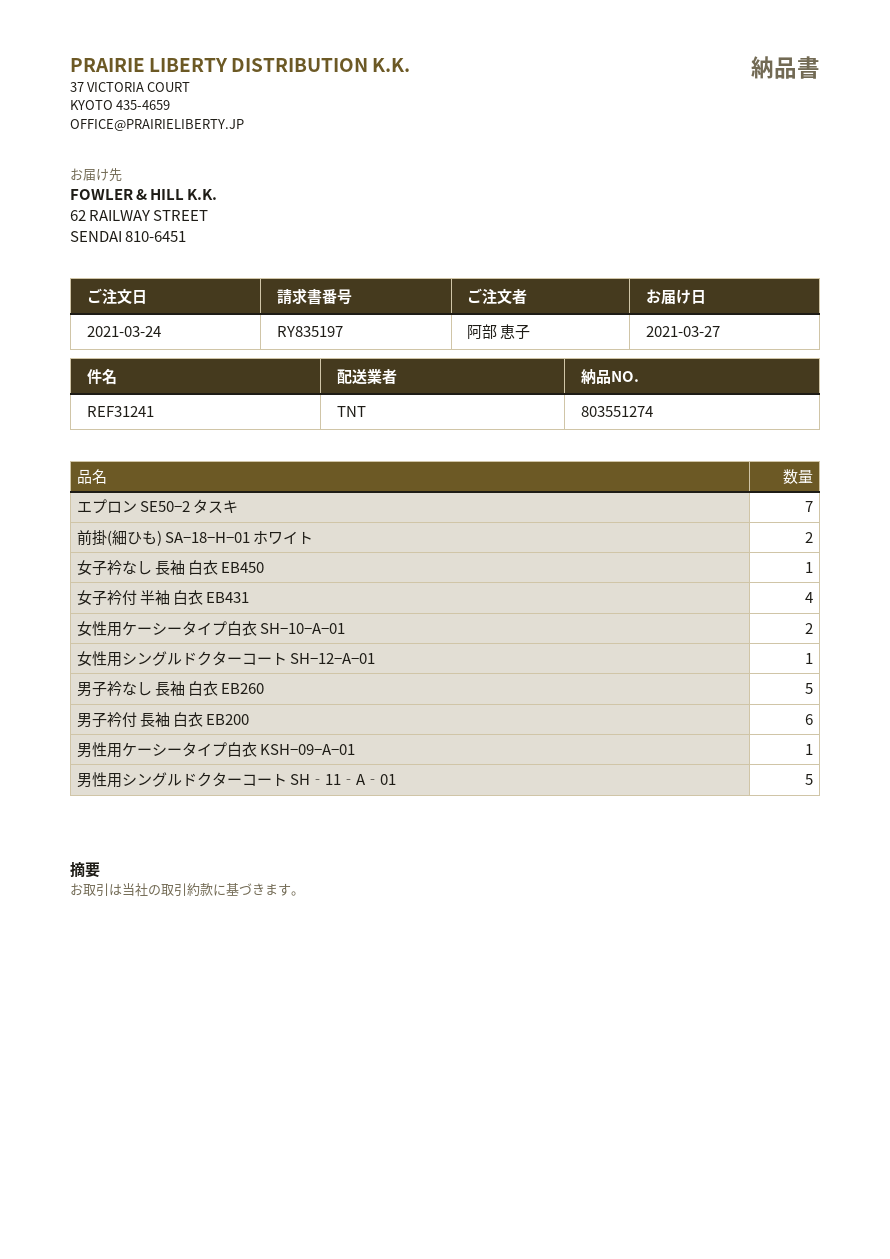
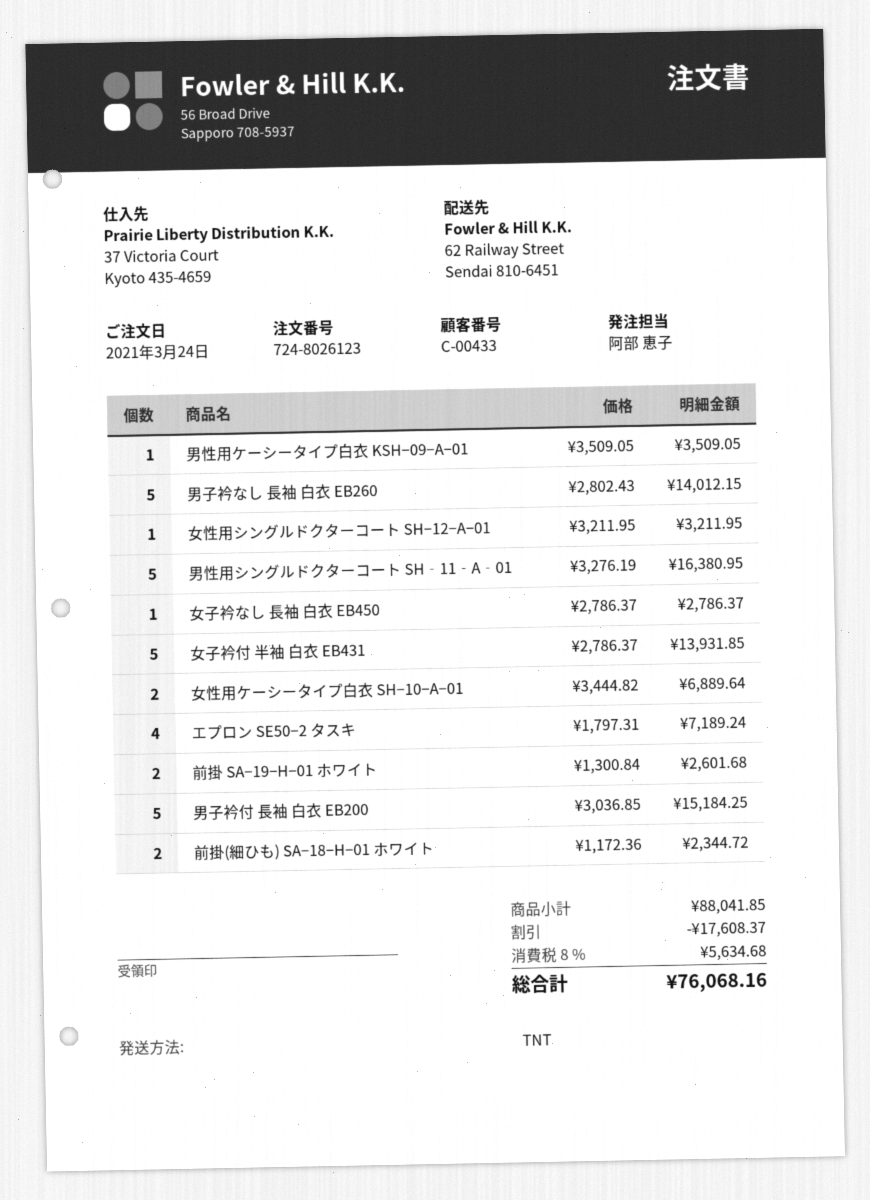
エプロン SE50−2 タスキ: 7 -> 4
女子衿付 半袖 白衣 EB431: 4 -> 5
男子衿付 長袖 白衣 EB200: 6 -> 5
前掛 SA−19−H−01 ホワイト: none -> 2

